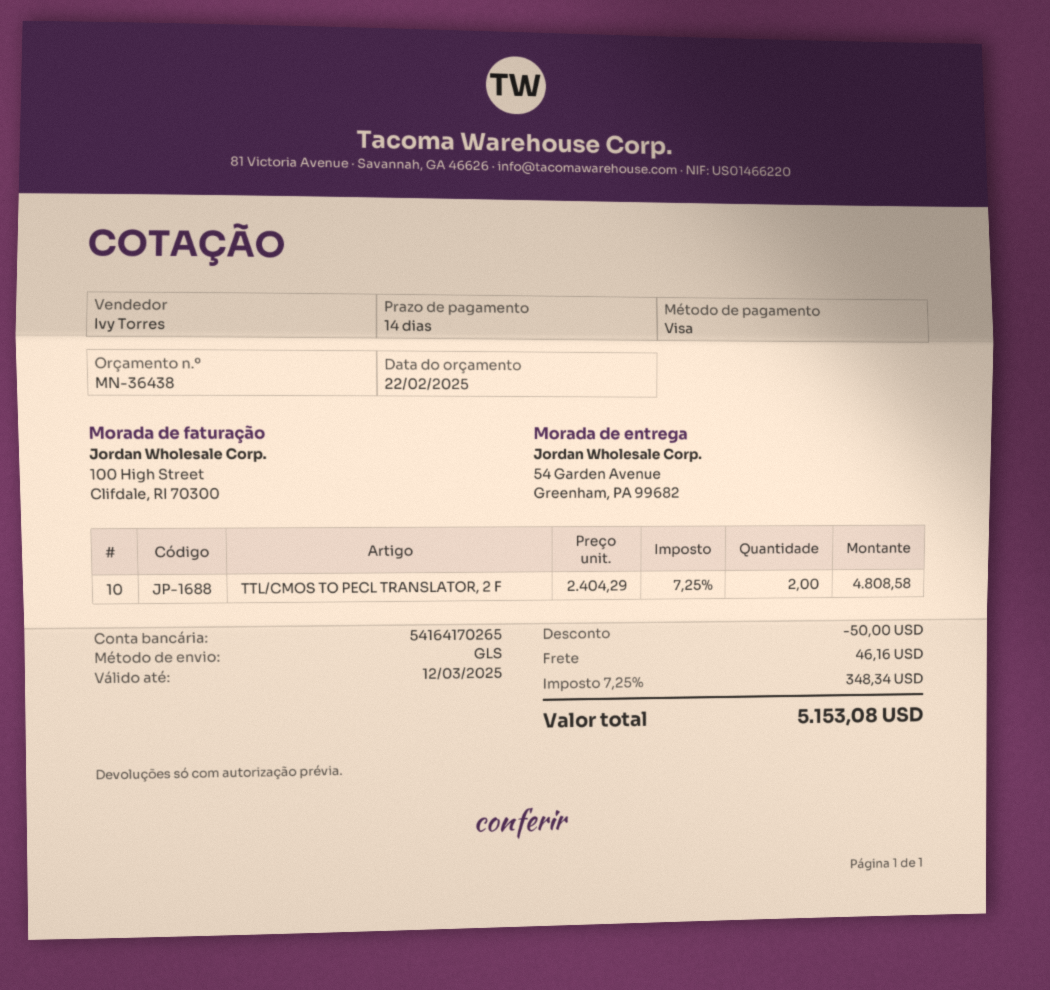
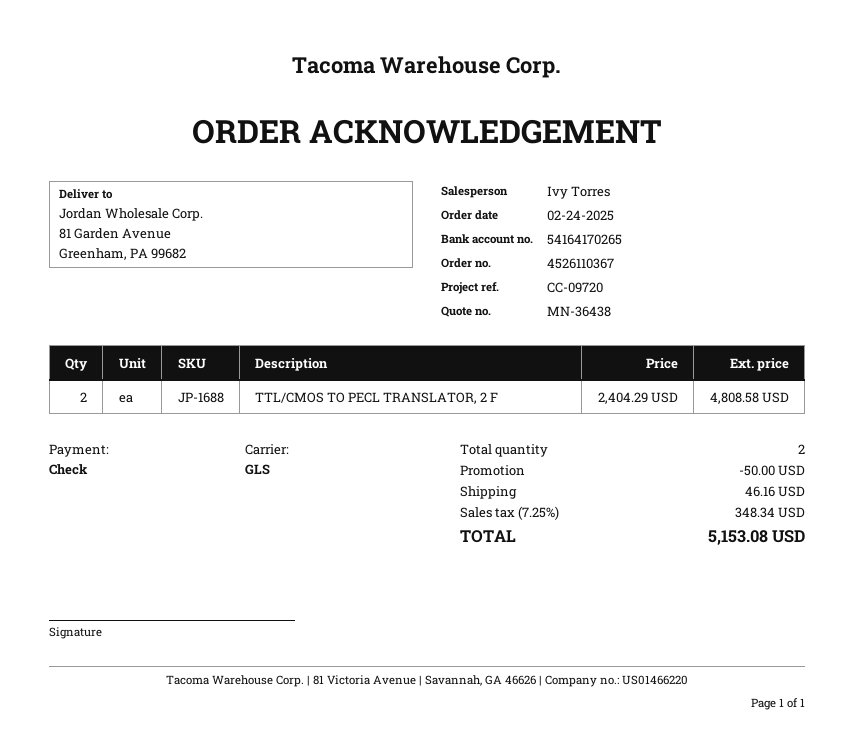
payment method: Visa -> cheque
ship to: 54 Garden Avenue, Greenham, PA 99682 -> 81 Garden Avenue, Greenham, PA 99682

